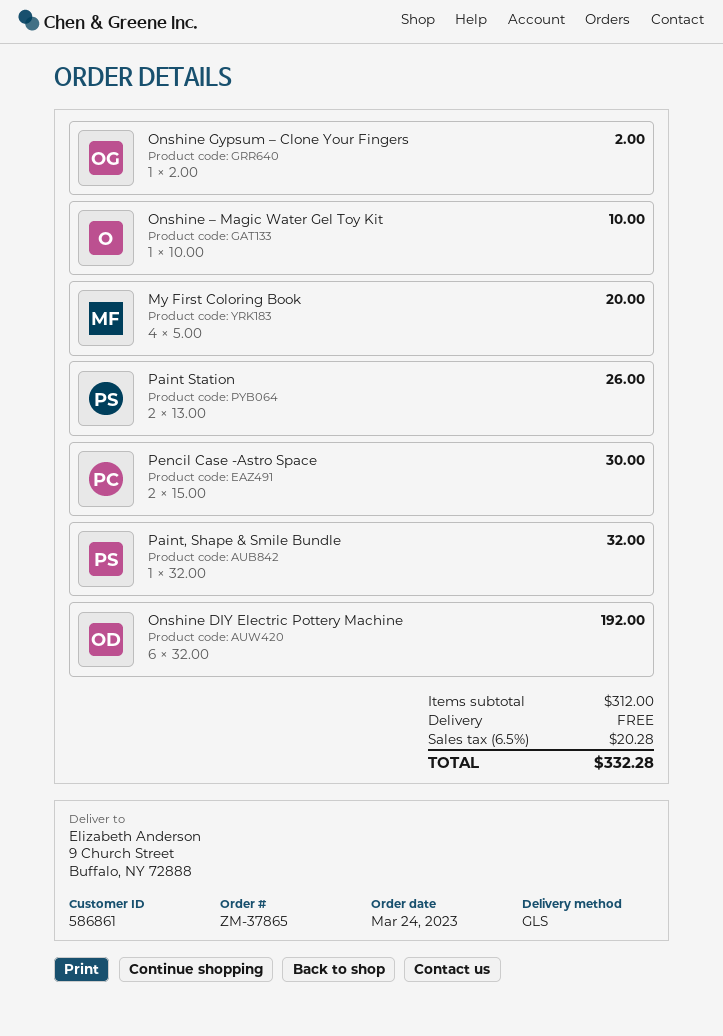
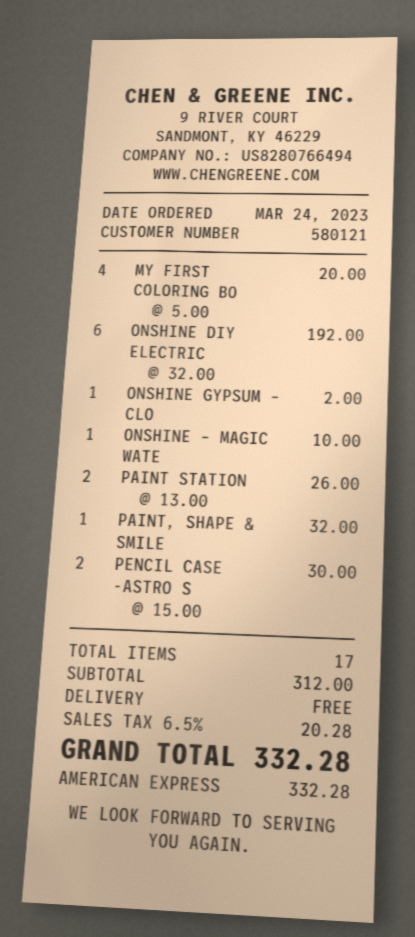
customer number: 586861 -> 580121

